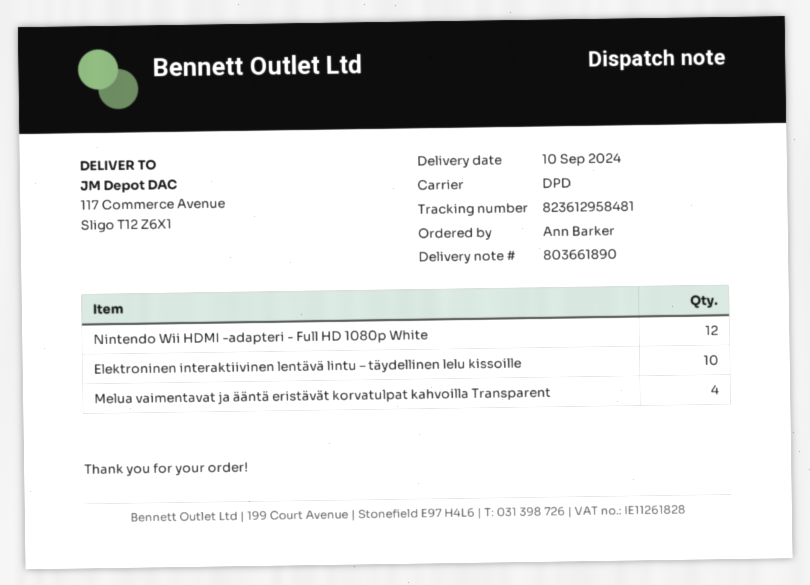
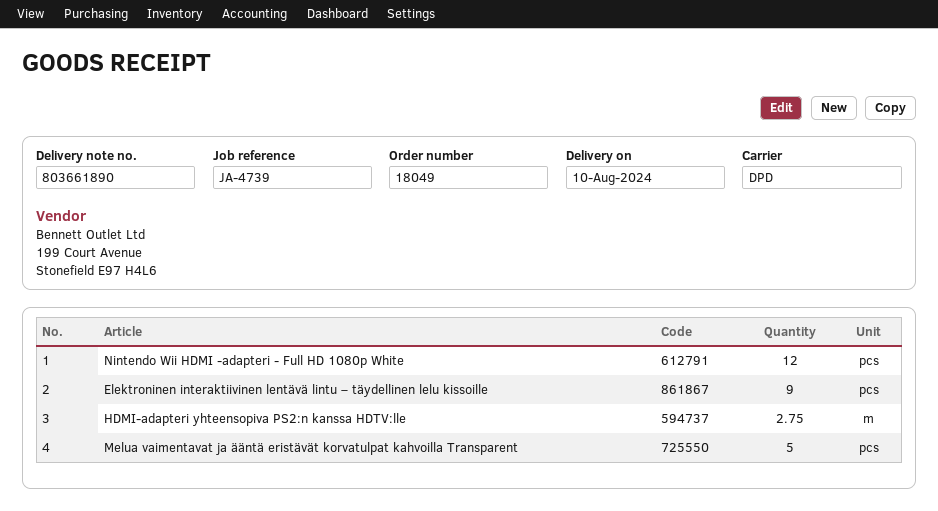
delivery date: 2024-09-10 -> 2024-08-10
Elektroninen interaktiivinen lentävä lintu – täydellinen lelu kissoille: 10 -> 9
Melua vaimentavat ja ääntä eristävät korvatulpat kahvoilla Transparent: 4 -> 5
HDMI-adapteri yhteensopiva PS2:n kanssa HDTV:lle: none -> 2.75

